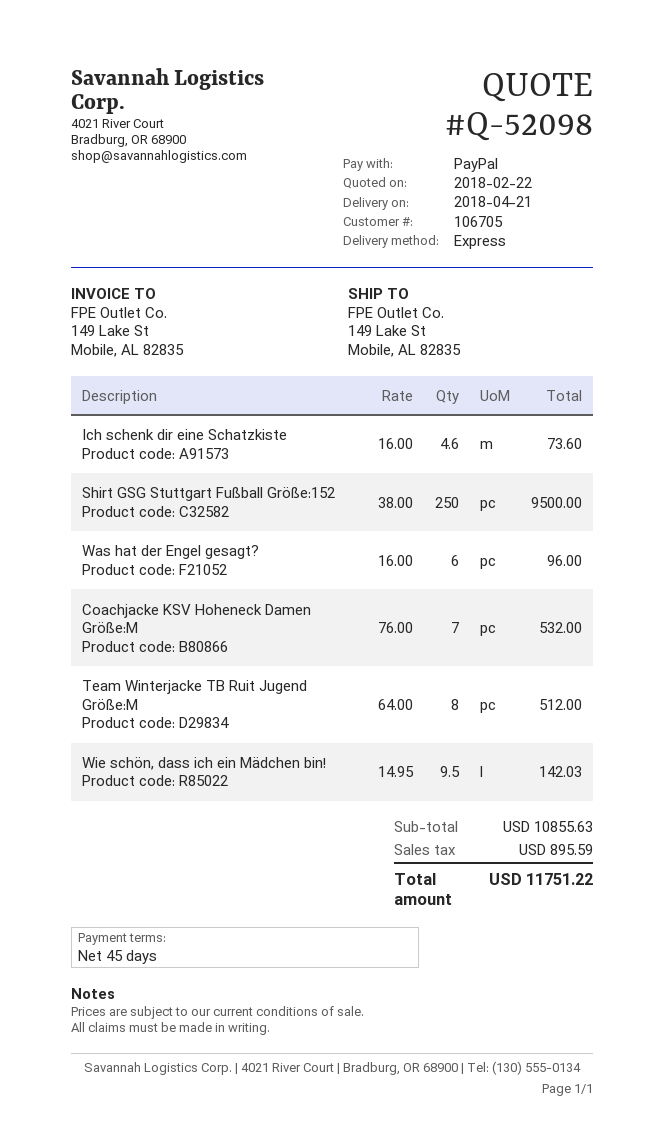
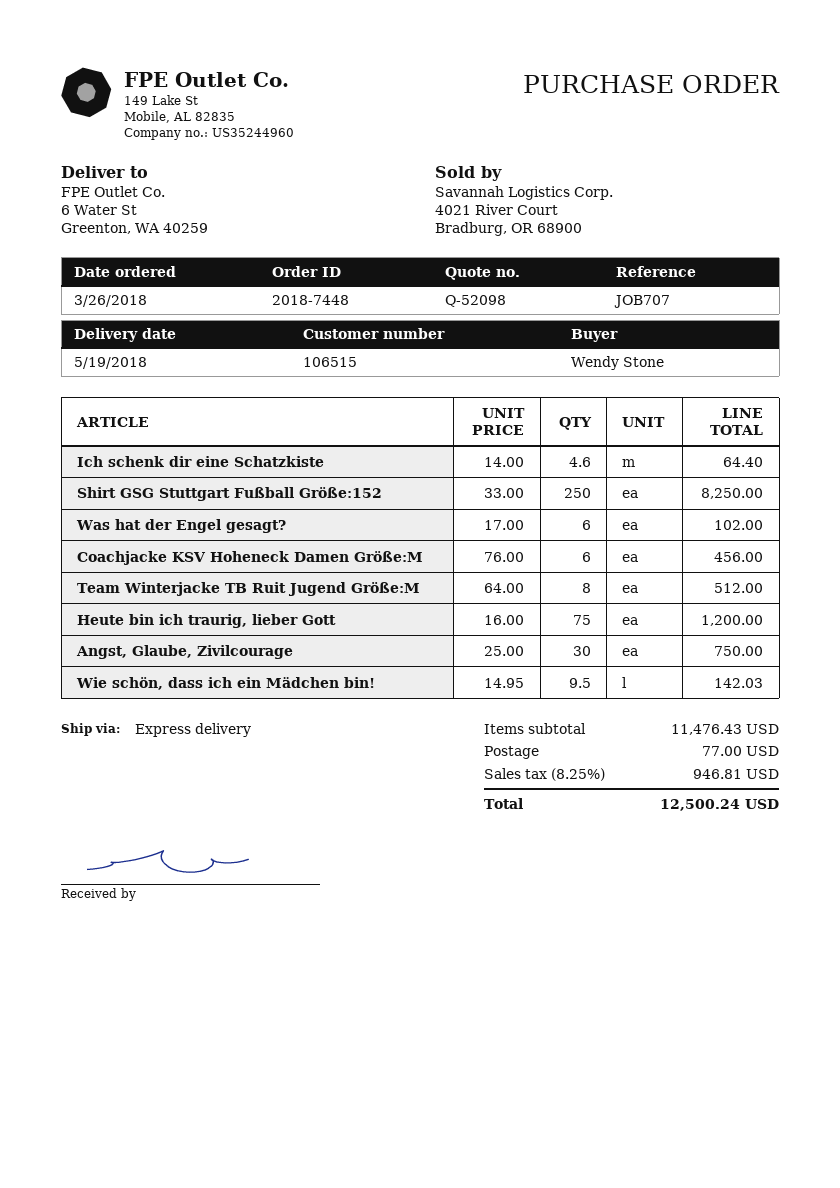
delivery date: 2018-04-21 -> 2018-05-19
customer number: 106705 -> 106515
ship to: 149 Lake St, Mobile, AL 82835 -> 6 Water St, Greenton, WA 40259
Ich schenk dir eine Schatzkiste: 4.6 x 16.00 = 73.60 -> 4.6 x 14.00 = 64.40
Shirt GSG Stuttgart Fußball Größe:152: 250 x 38.00 = 9500.00 -> 250 x 33.00 = 8250.00
Was hat der Engel gesagt?: 6 x 16.00 = 96.00 -> 6 x 17.00 = 102.00
Coachjacke KSV Hoheneck Damen Größe:M: 7 x 76.00 = 532.00 -> 6 x 76.00 = 456.00
Heute bin ich traurig, lieber Gott: none -> 75 x 16.00 = 1200.00
Angst, Glaube, Zivilcourage: none -> 30 x 25.00 = 750.00
subtotal: 10855.63 -> 11476.43
shipping: none -> 77.00
tax: 895.59 -> 946.81
total: 11751.22 -> 12500.24

